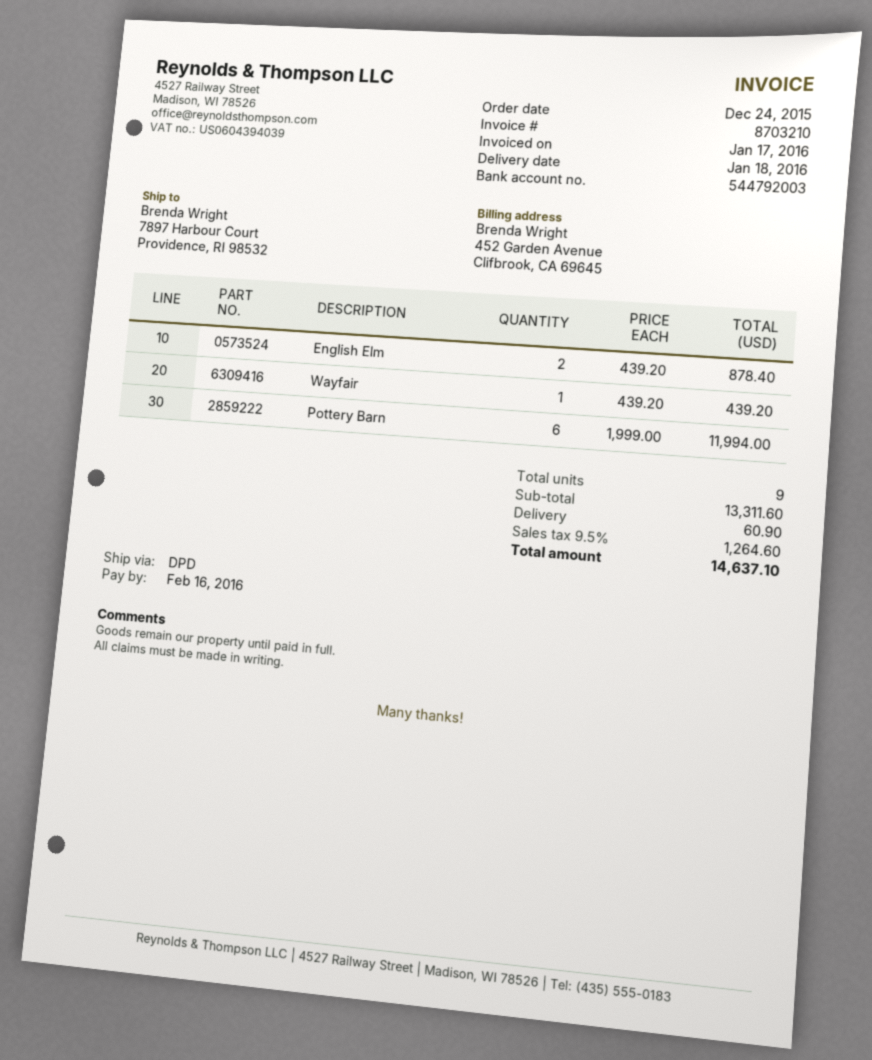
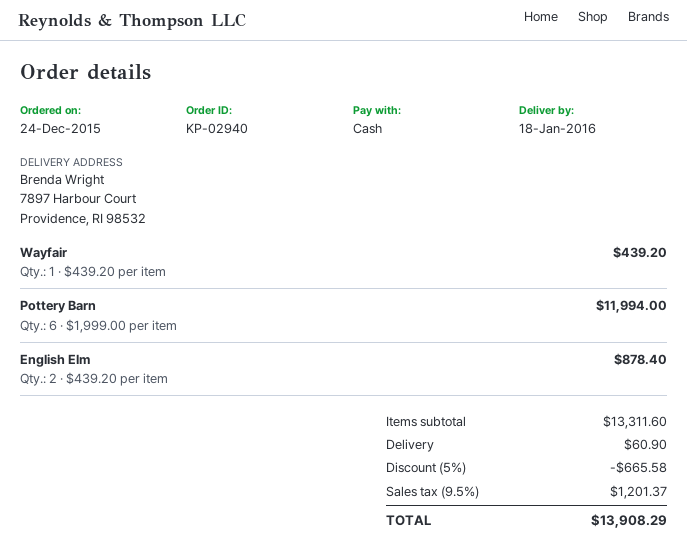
discount: none -> 5% = 665.58
tax: 9.5% = 1264.60 -> 9.5% = 1201.37
total: 14637.10 -> 13908.29

